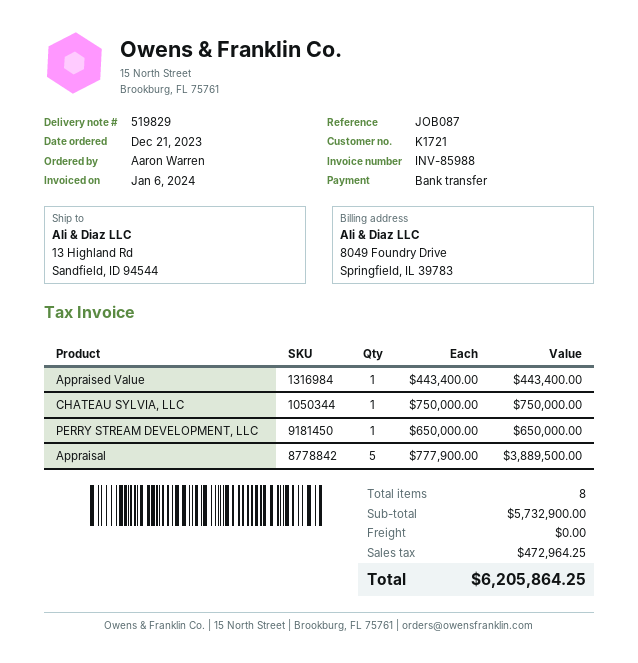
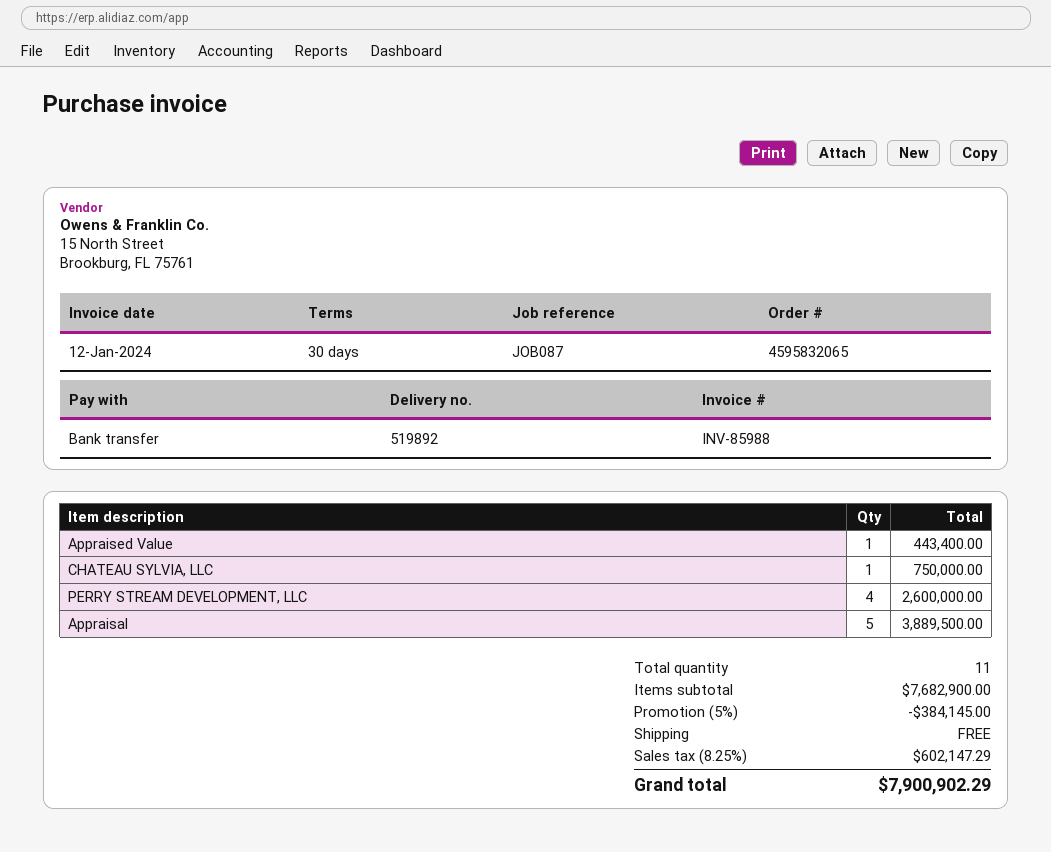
delivery note number: 519829 -> 519892
invoice date: 2024-01-06 -> 2024-01-12
PERRY STREAM DEVELOPMENT, LLC: 1 for 650000.00 -> 4 for 2600000.00
total quantity: 8 -> 11
subtotal: 5732900.00 -> 7682900.00
discount: none -> 5% = 384145.00
tax: 472964.25 -> 602147.29
total: 6205864.25 -> 7900902.29

